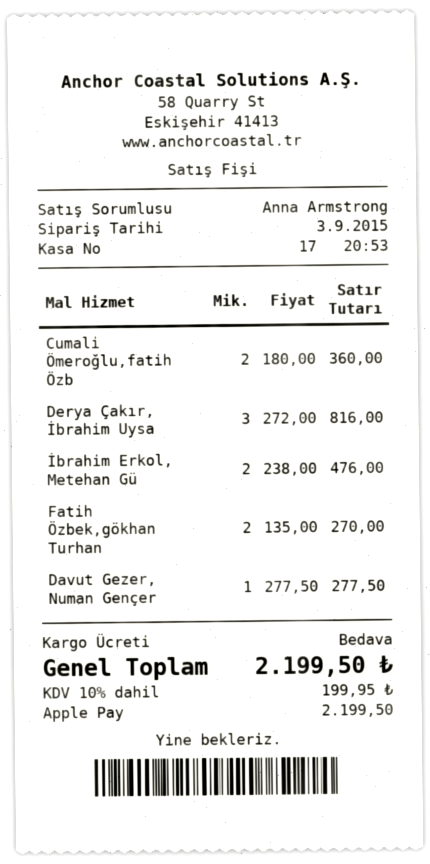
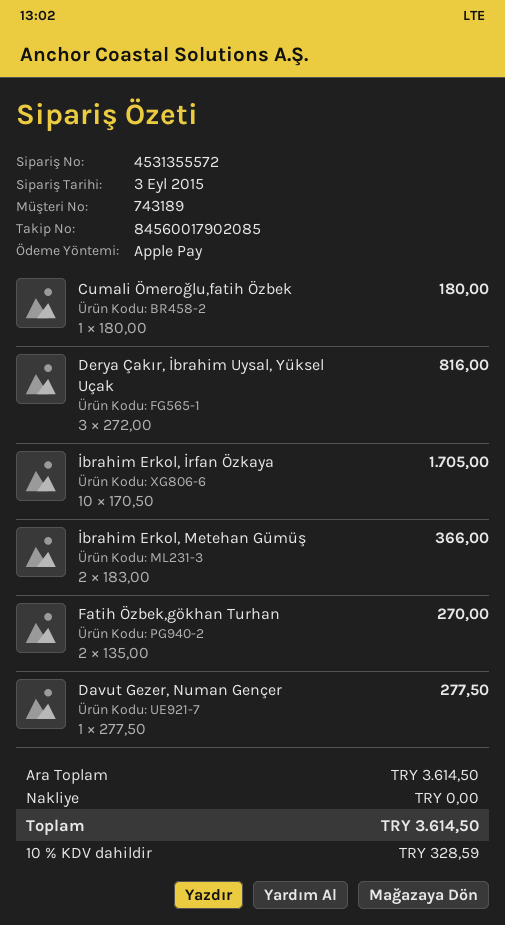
Cumali Ömeroğlu,fatih Özb: 2 x 180.00 = 360.00 -> 1 x 180.00 = 180.00
İbrahim Erkol, Metehan Gü: 2 x 238.00 = 476.00 -> 2 x 183.00 = 366.00
İbrahim Erkol, İrfan Özkaya: none -> 10 x 170.50 = 1705.00
tax: 10% = 199.95 -> 10% = 328.59
total: 2199.50 -> 3614.50

